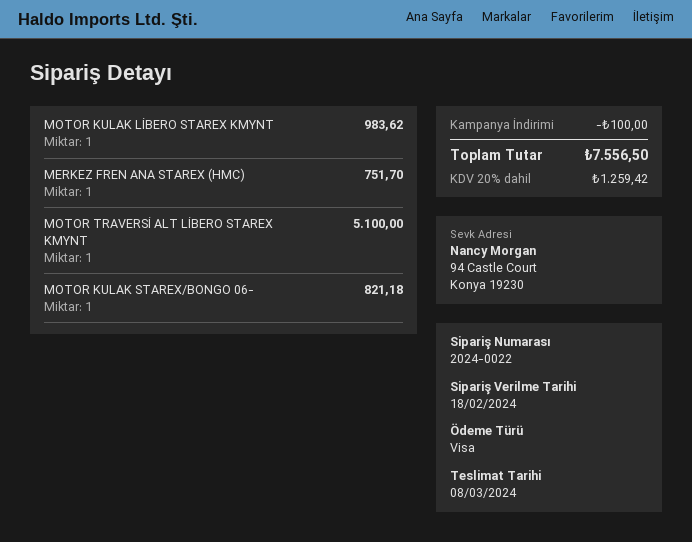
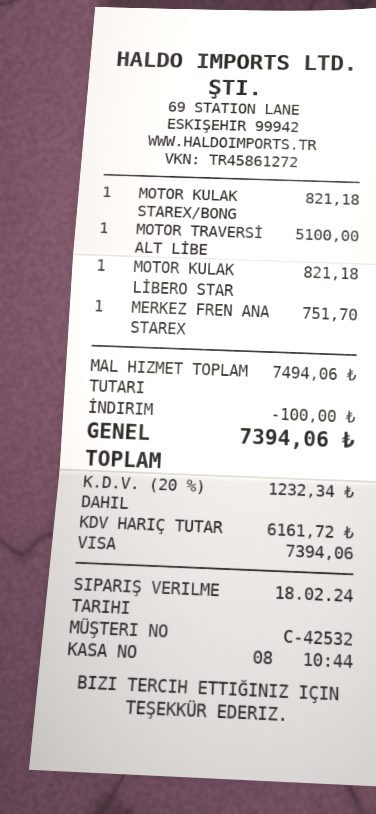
MOTOR KULAK LİBERO STAREX KMYNT: 1 for 983.62 -> 1 for 821.18
tax: 20% = 1259.42 -> 20% = 1232.34
total: 7556.50 -> 7394.06

